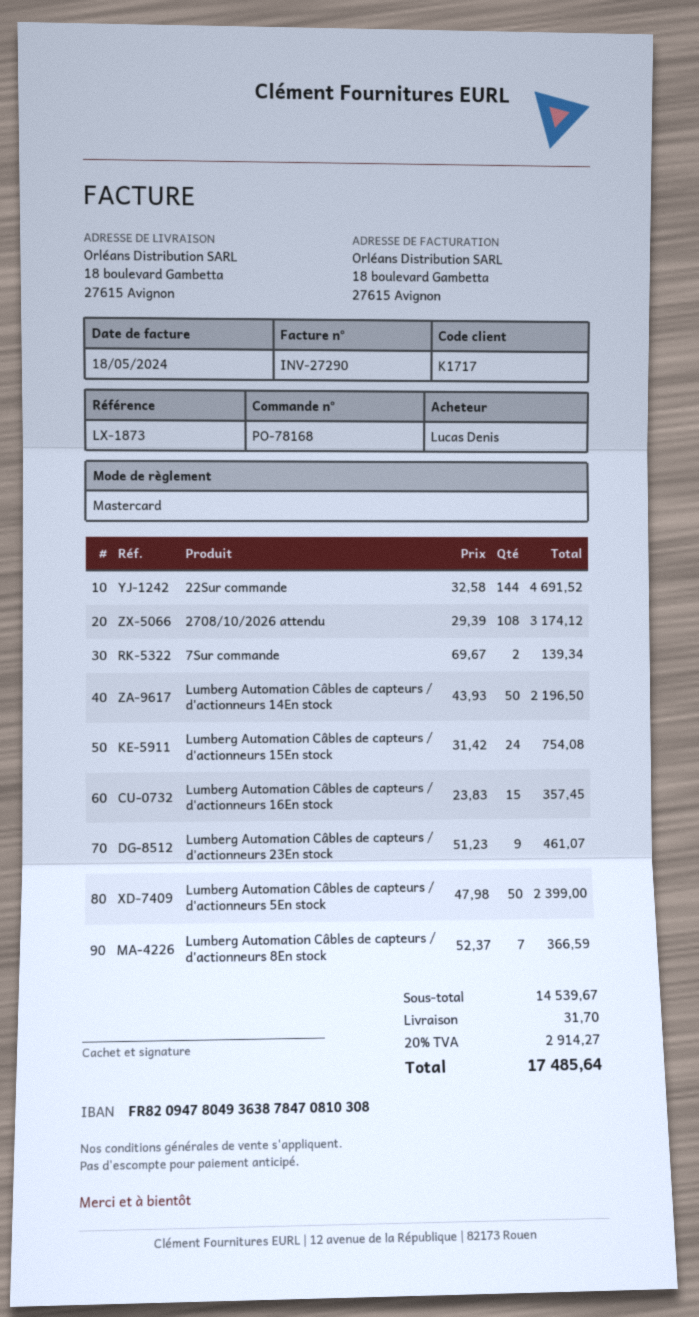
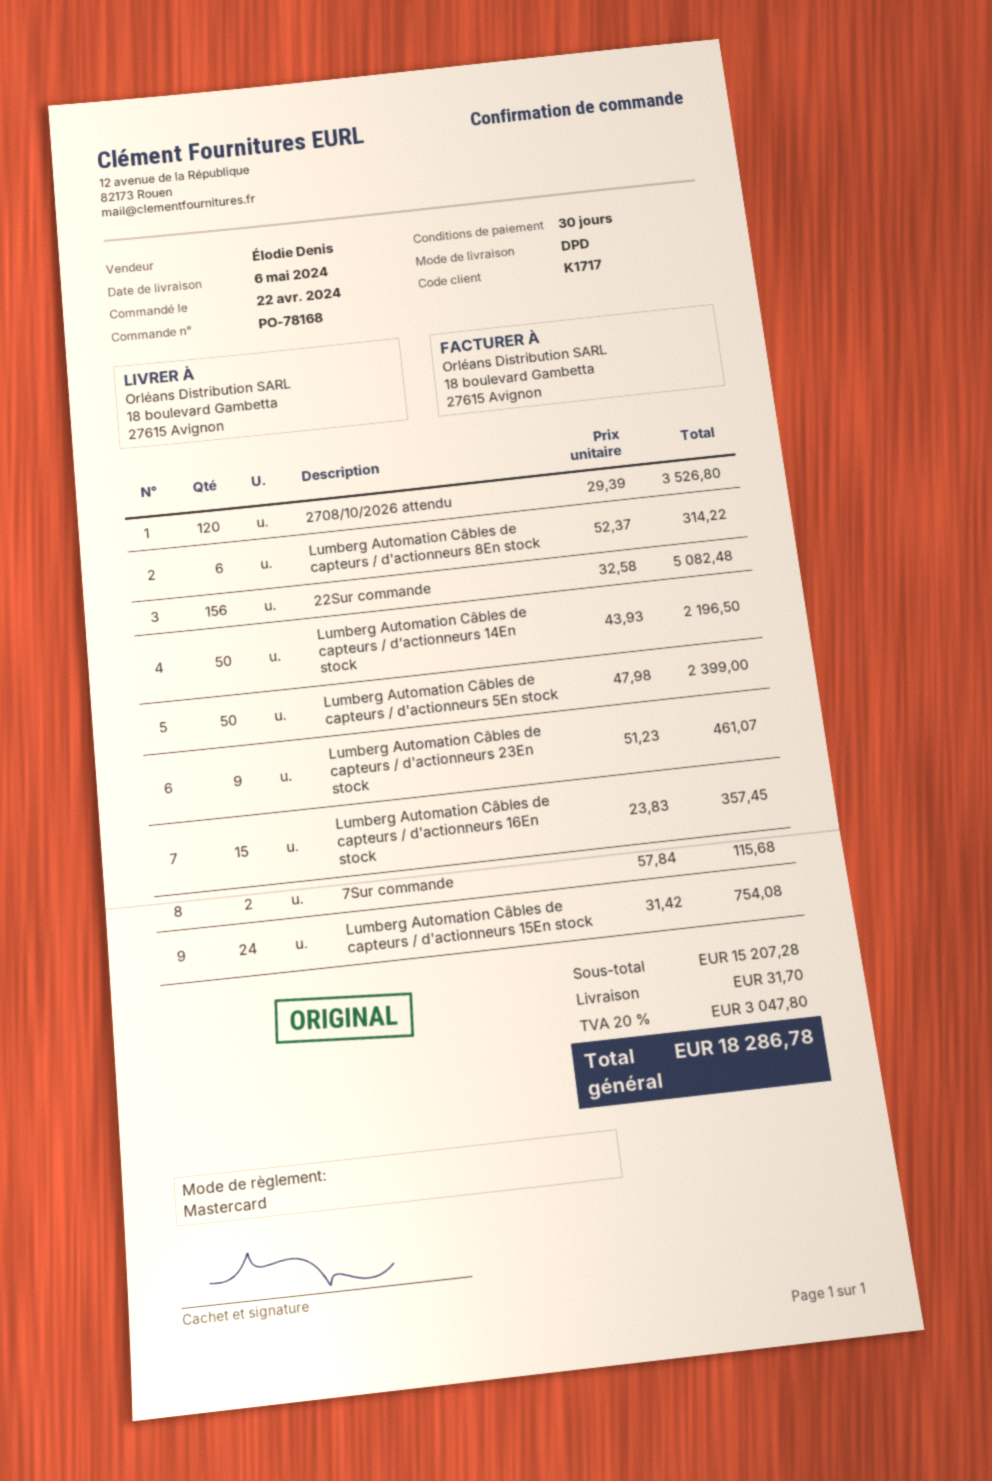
22Sur commande: 144 x 32.58 = 4691.52 -> 156 x 32.58 = 5082.48
2708/10/2026 attendu: 108 x 29.39 = 3174.12 -> 120 x 29.39 = 3526.80
7Sur commande: 2 x 69.67 = 139.34 -> 2 x 57.84 = 115.68
Lumberg Automation Câbles de capteurs / d'actionneurs 8En stock: 7 x 52.37 = 366.59 -> 6 x 52.37 = 314.22
subtotal: 14539.67 -> 15207.28
tax: 20% = 2914.27 -> 20% = 3047.80
total: 17485.64 -> 18286.78

